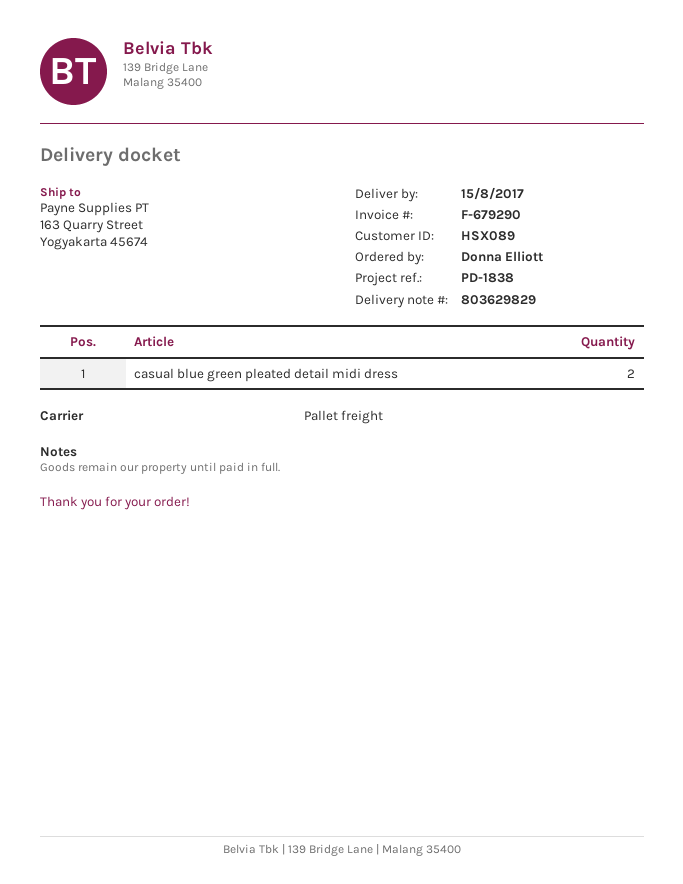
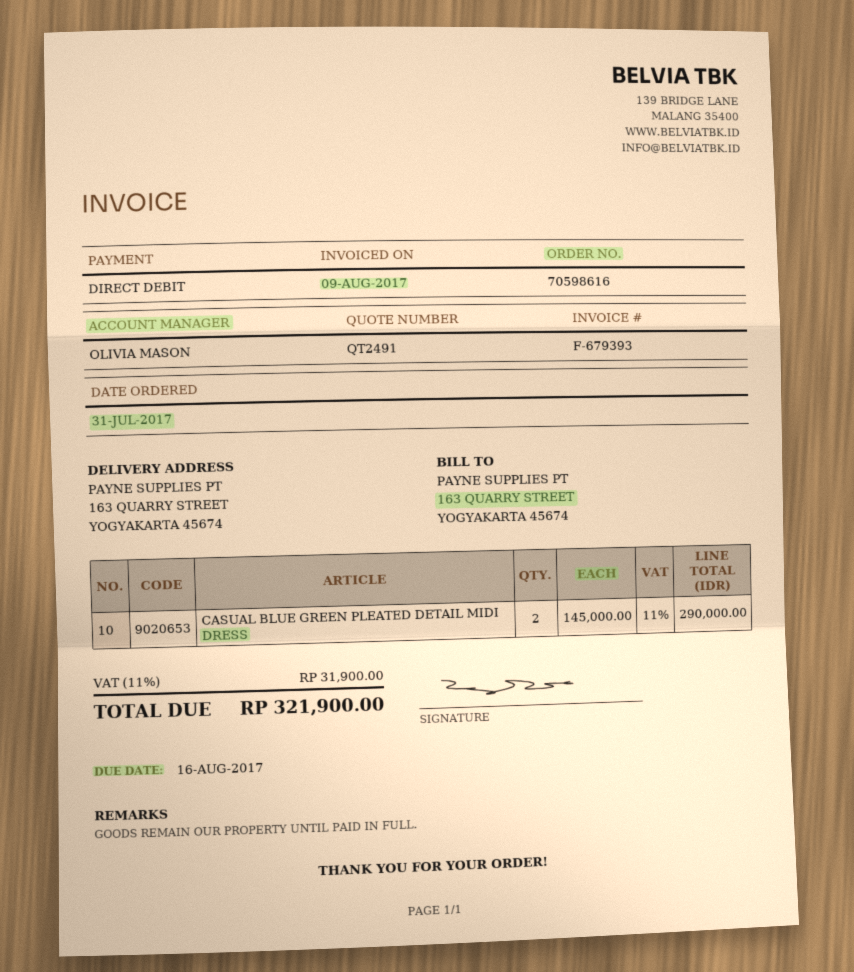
invoice number: F-679290 -> F-679393

